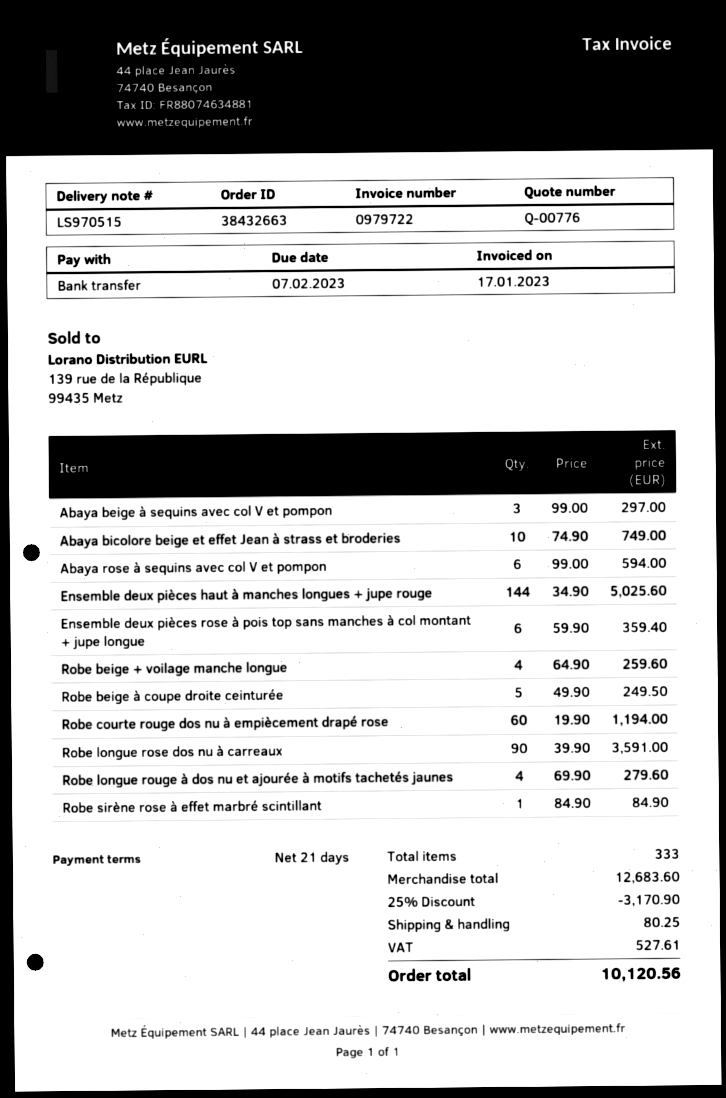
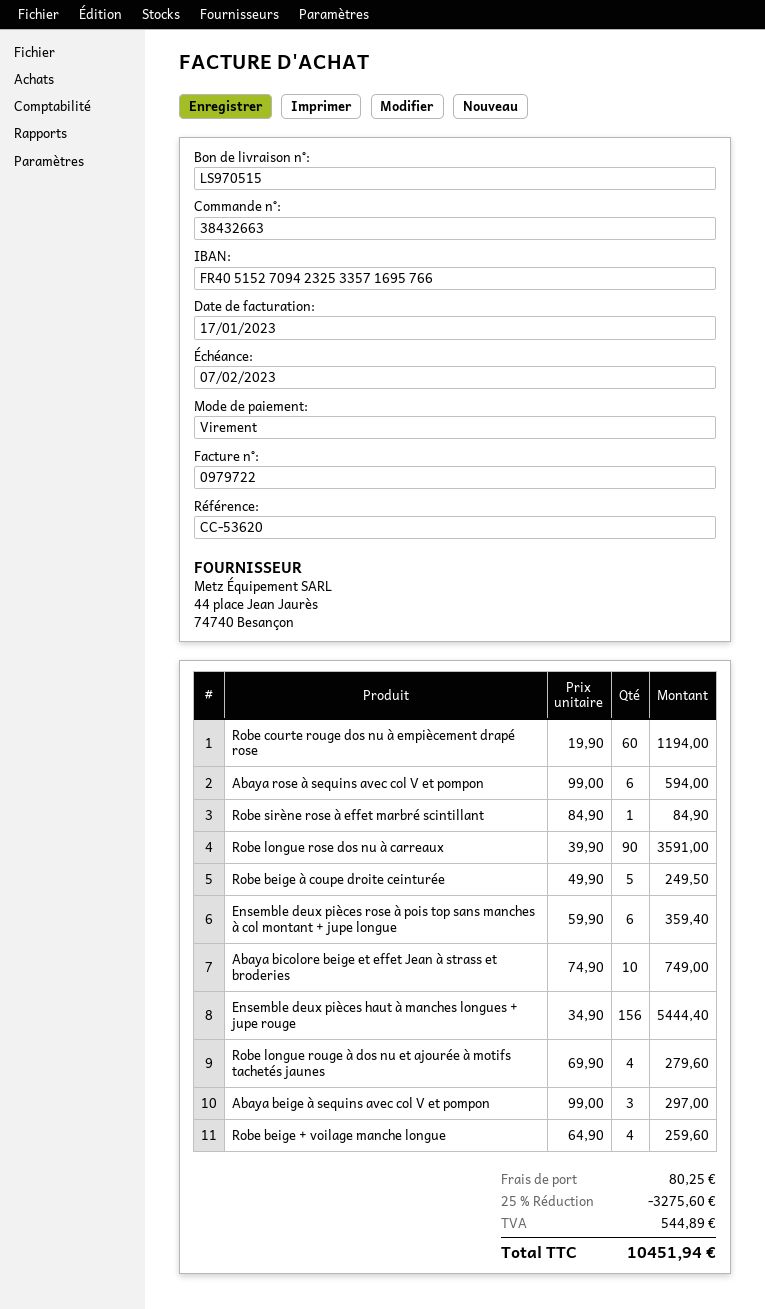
Ensemble deux pièces haut à manches longues + jupe rouge: 144 x 34.90 = 5025.60 -> 156 x 34.90 = 5444.40
discount: 25% = 3170.90 -> 25% = 3275.60
tax: 527.61 -> 544.89
total: 10120.56 -> 10451.94

